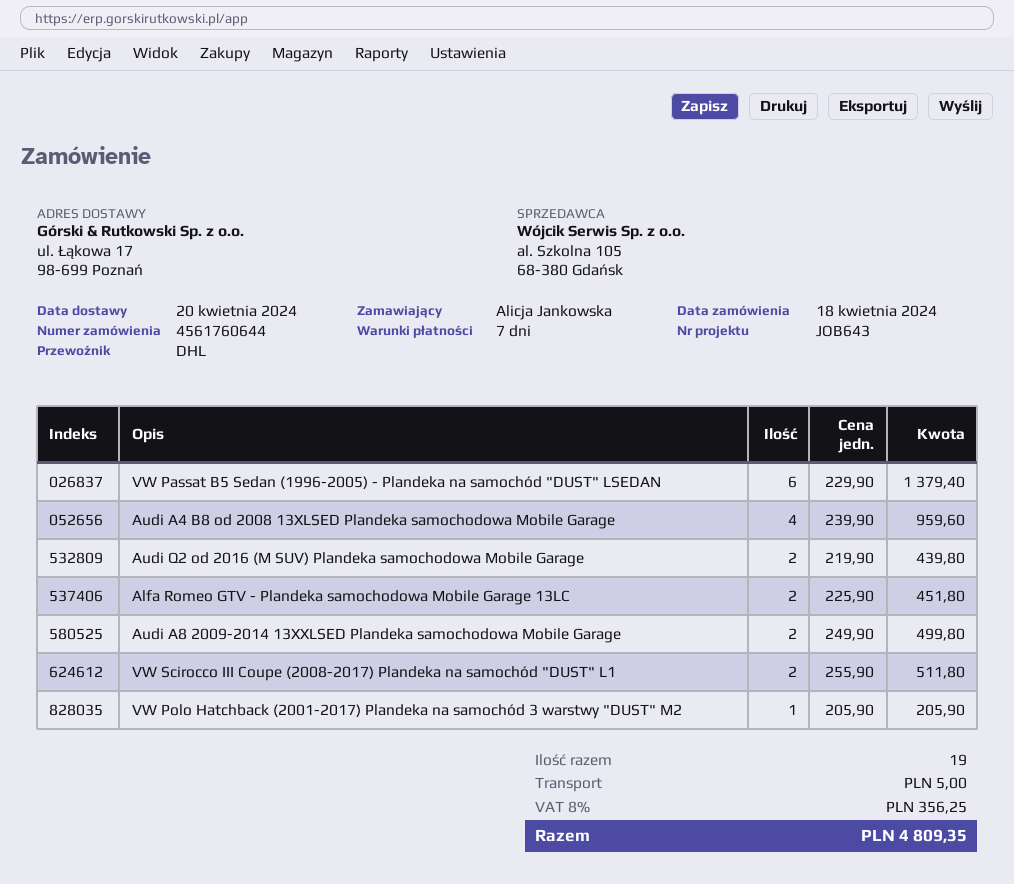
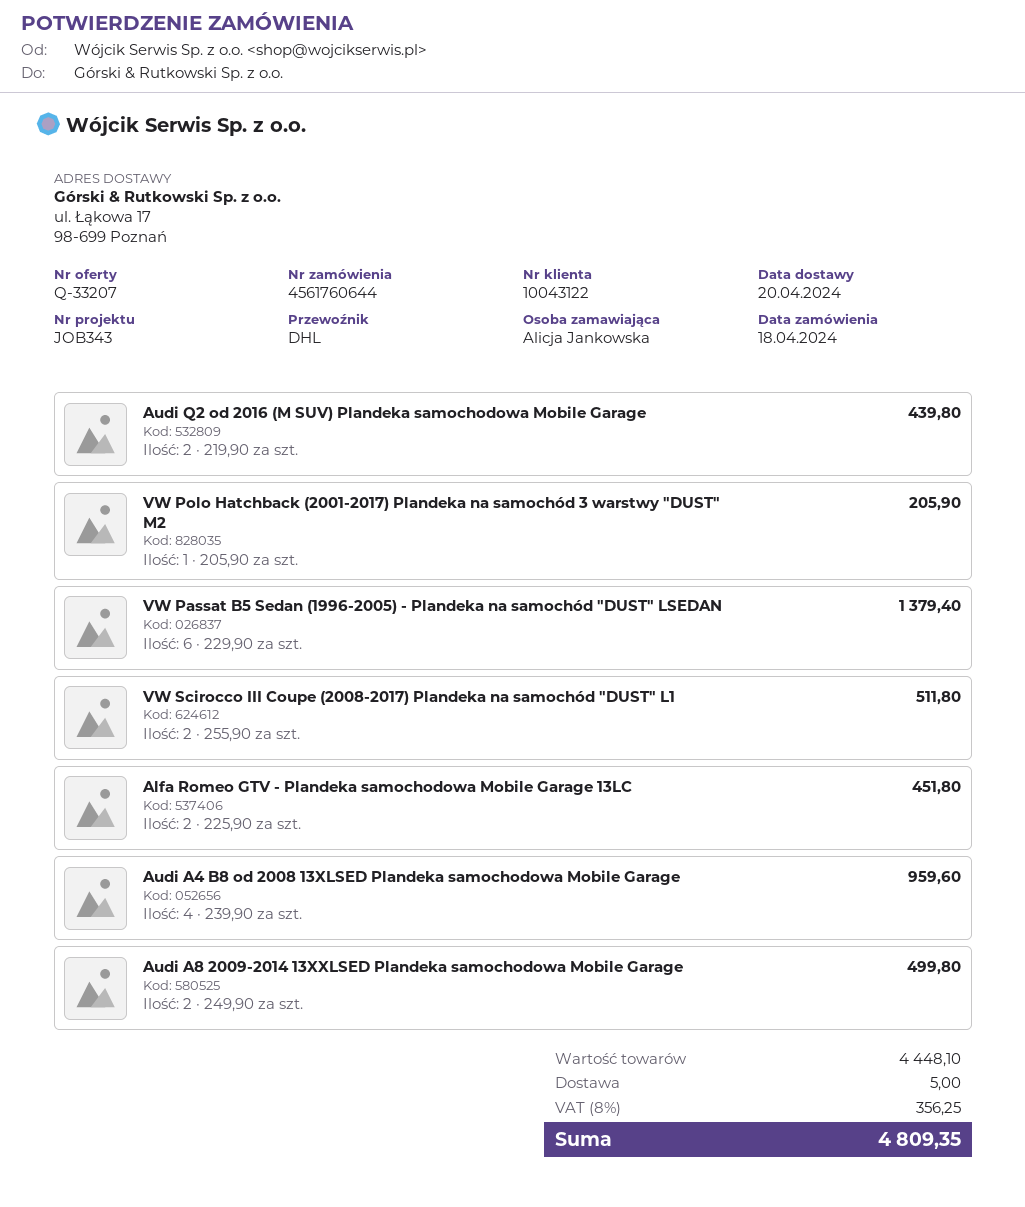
reference: JOB643 -> JOB343

